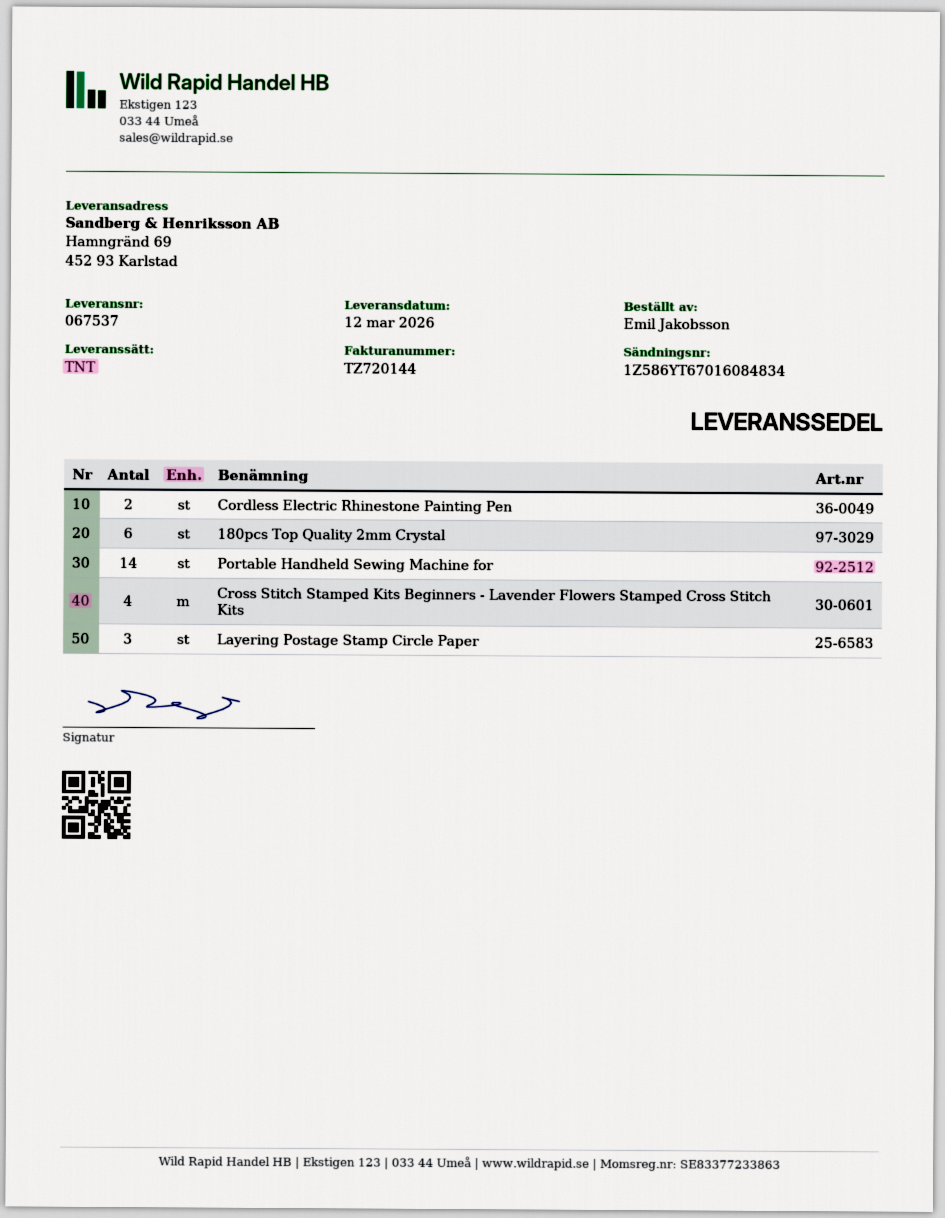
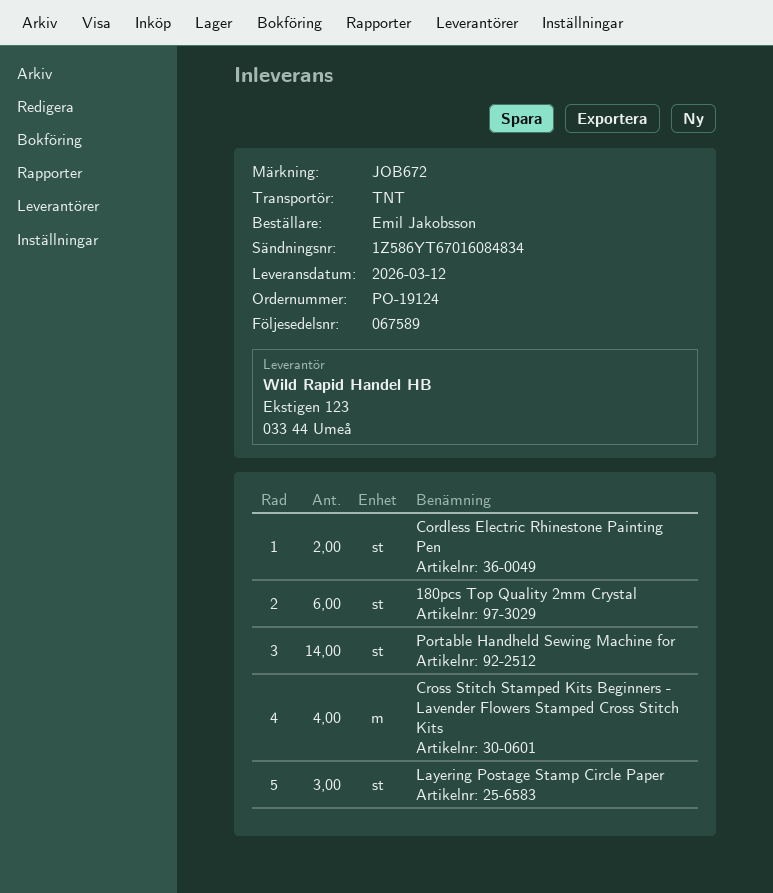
delivery note number: 067537 -> 067589

